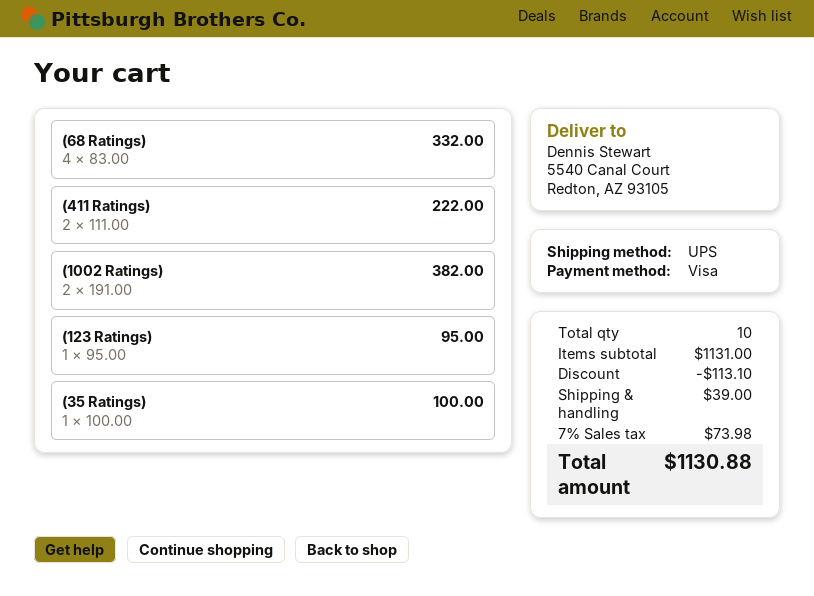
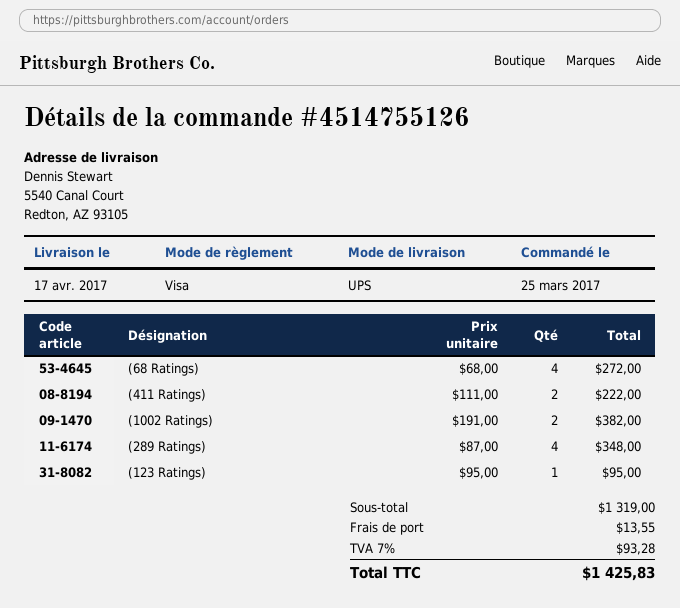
(68 Ratings): 4 x 83.00 = 332.00 -> 4 x 68.00 = 272.00
(35 Ratings): 1 x 100.00 = 100.00 -> none
(289 Ratings): none -> 4 x 87.00 = 348.00
subtotal: 1131.00 -> 1319.00
discount: 113.10 -> none
shipping: 39.00 -> 13.55
tax: 7% = 73.98 -> 7% = 93.28
total: 1130.88 -> 1425.83

